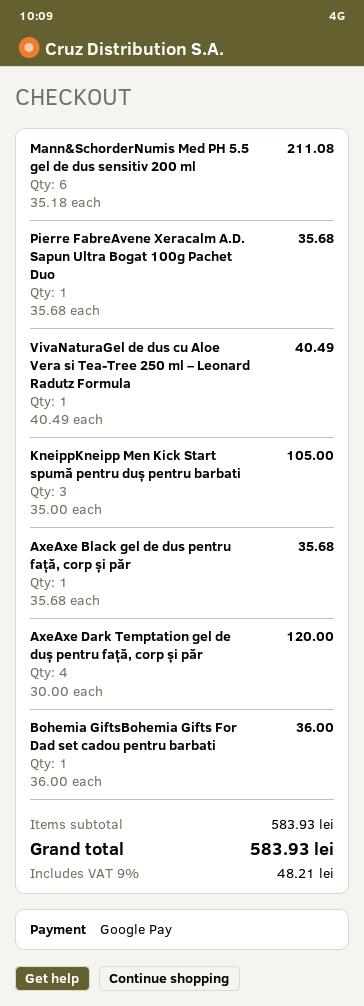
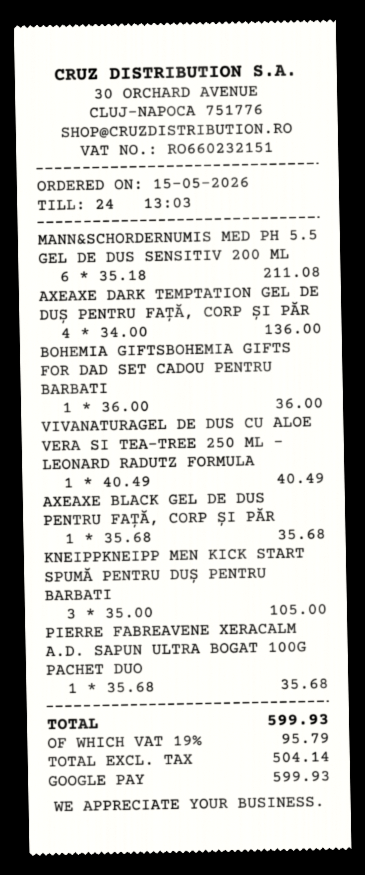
AxeAxe Dark Temptation gel de duș pentru față, corp și păr: 4 x 30.00 = 120.00 -> 4 x 34.00 = 136.00
tax: 9% = 48.21 -> 19% = 95.79
total: 583.93 -> 599.93

